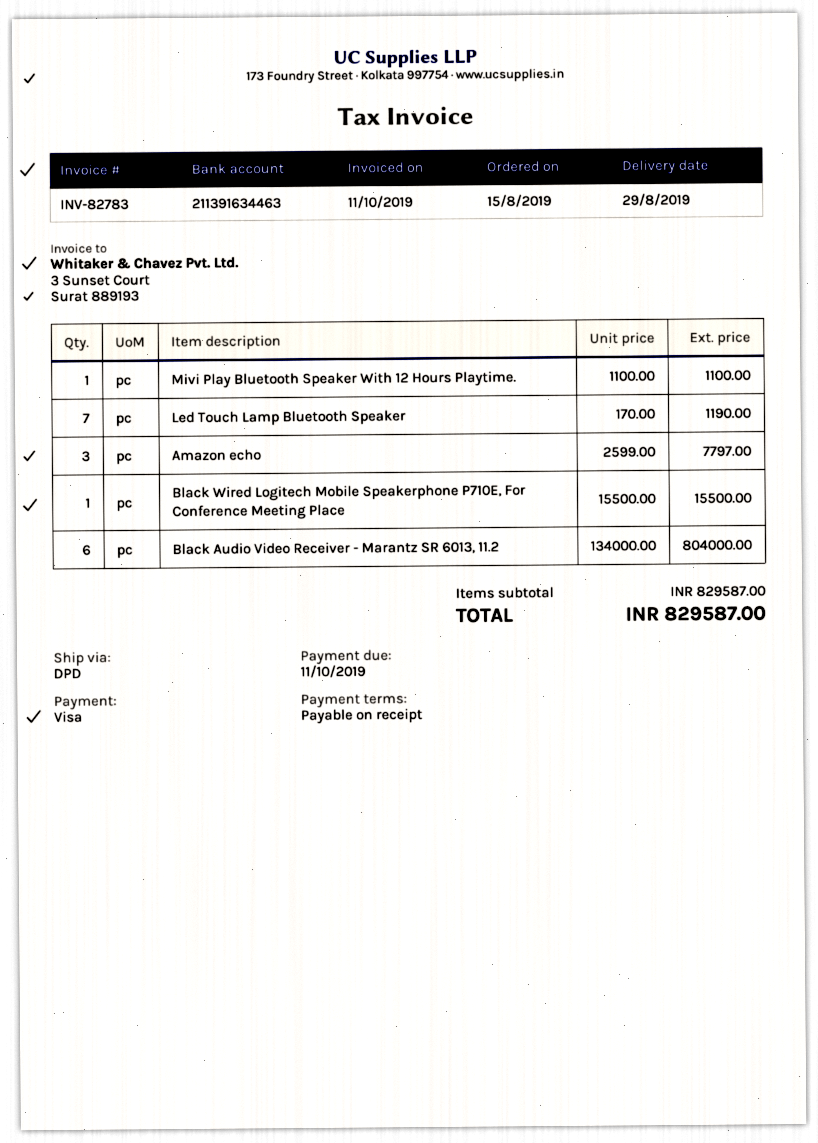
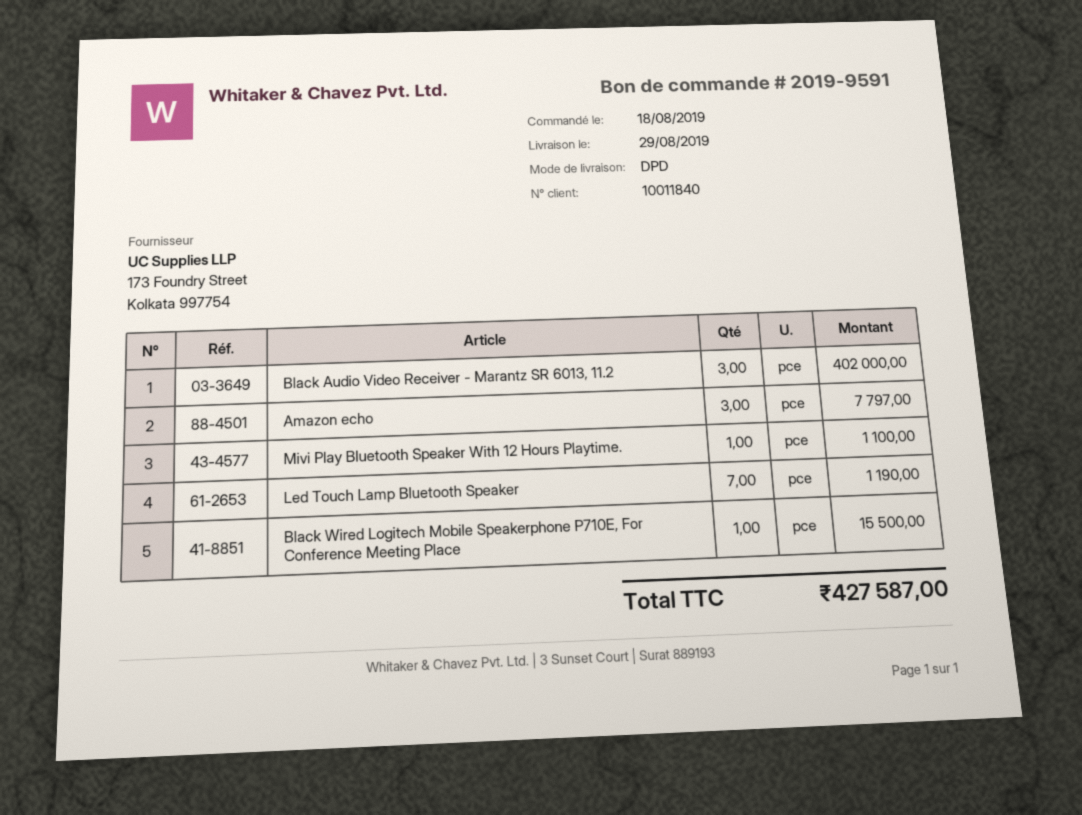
order date: 2019-08-15 -> 2019-08-18
Black Audio Video Receiver - Marantz SR 6013, 11.2: 6 for 804000.00 -> 3 for 402000.00
total: 829587.00 -> 427587.00

